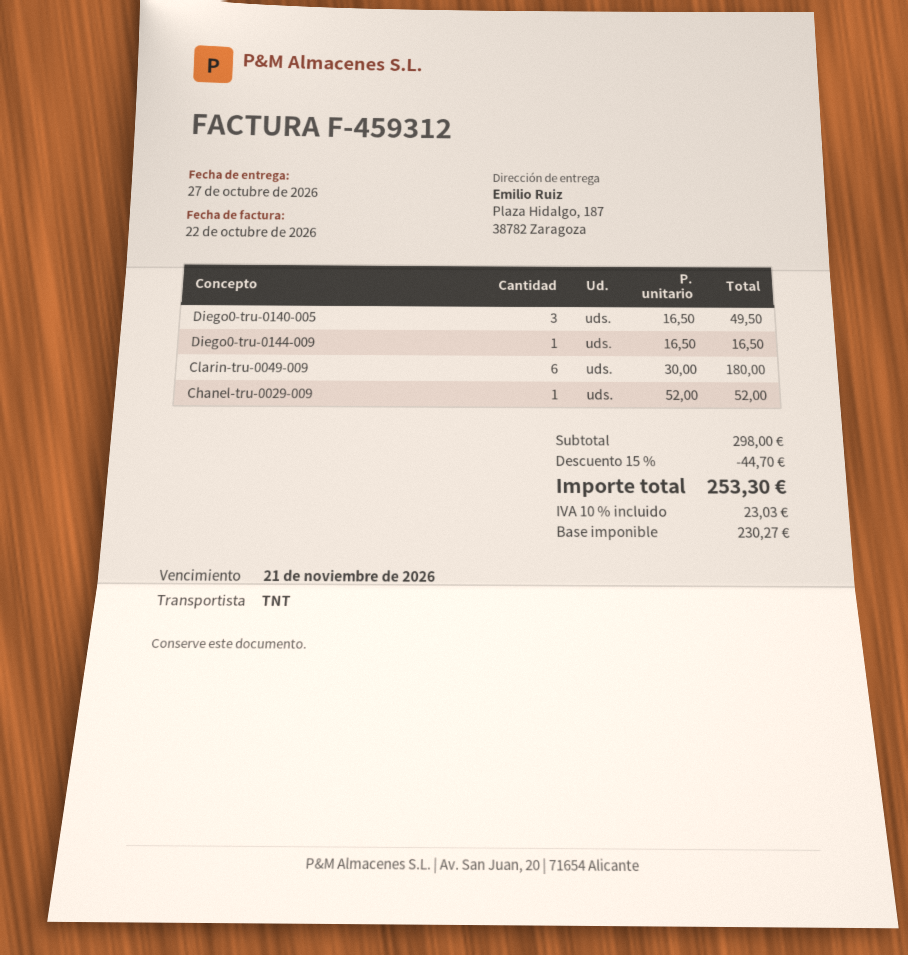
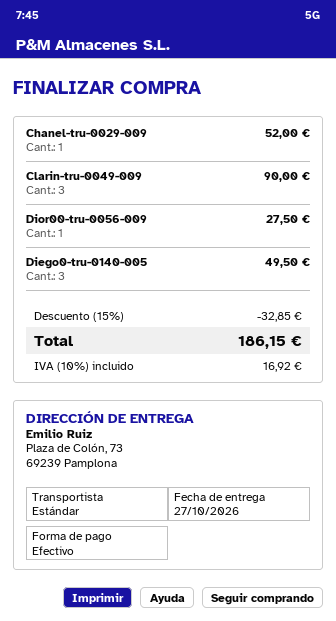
shipping method: TNT -> standard
ship to: Plaza Hidalgo, 187, 38782 Zaragoza -> Plaza de Colón, 73, 69239 Pamplona
Diego0-tru-0144-009: 1 for 16.50 -> none
Clarin-tru-0049-009: 6 for 180.00 -> 3 for 90.00
Dior00-tru-0056-009: none -> 1 for 27.50
discount: 15% = 44.70 -> 15% = 32.85
tax: 10% = 23.03 -> 10% = 16.92
total: 253.30 -> 186.15

